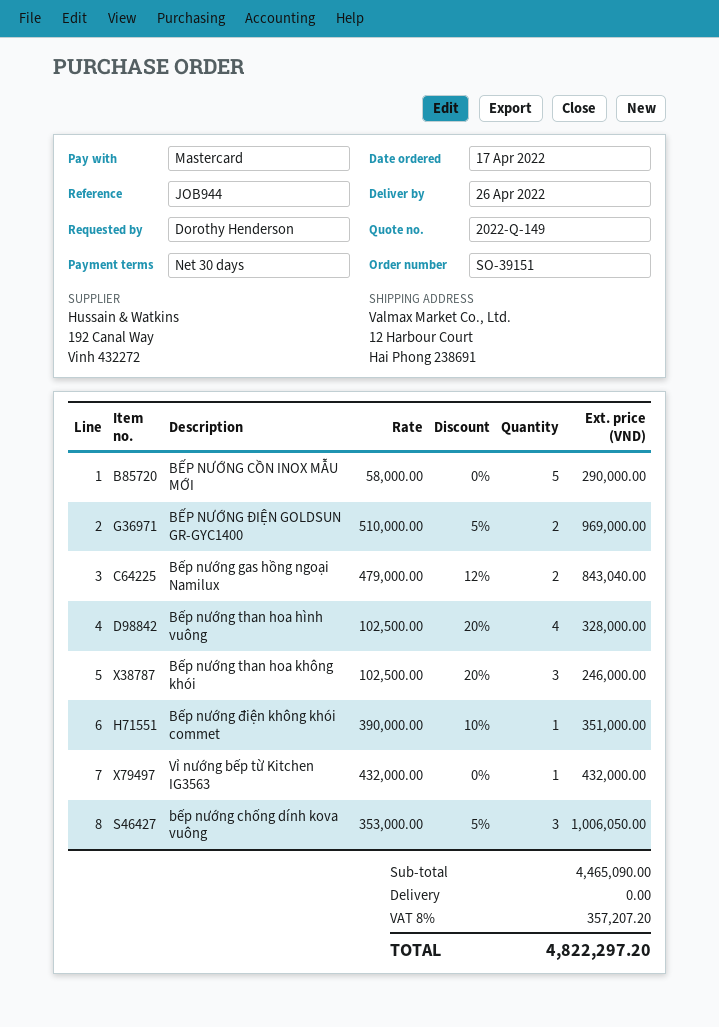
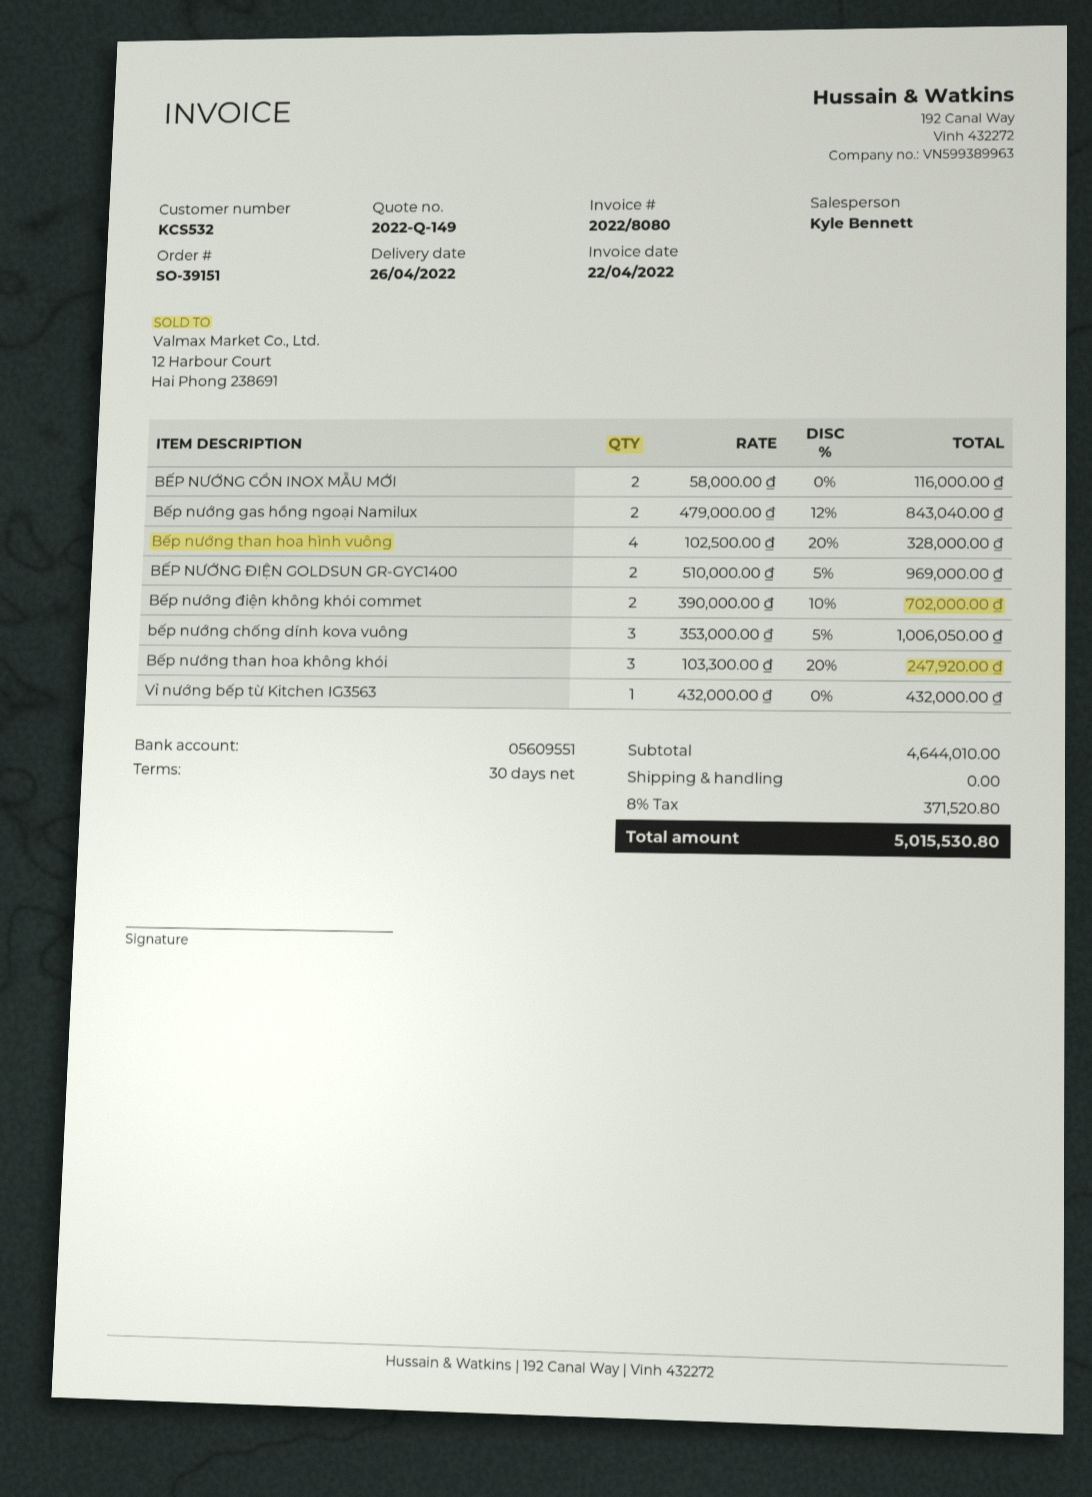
BẾP NƯỚNG CỒN INOX MẪU MỚI: 5 x 58000.00 = 290000.00 -> 2 x 58000.00 = 116000.00
Bếp nướng than hoa không khói: 3 x 102500.00 - 20% = 246000.00 -> 3 x 103300.00 - 20% = 247920.00
Bếp nướng điện không khói commet: 1 x 390000.00 - 10% = 351000.00 -> 2 x 390000.00 - 10% = 702000.00
subtotal: 4465090.00 -> 4644010.00
tax: 8% = 357207.20 -> 8% = 371520.80
total: 4822297.20 -> 5015530.80

